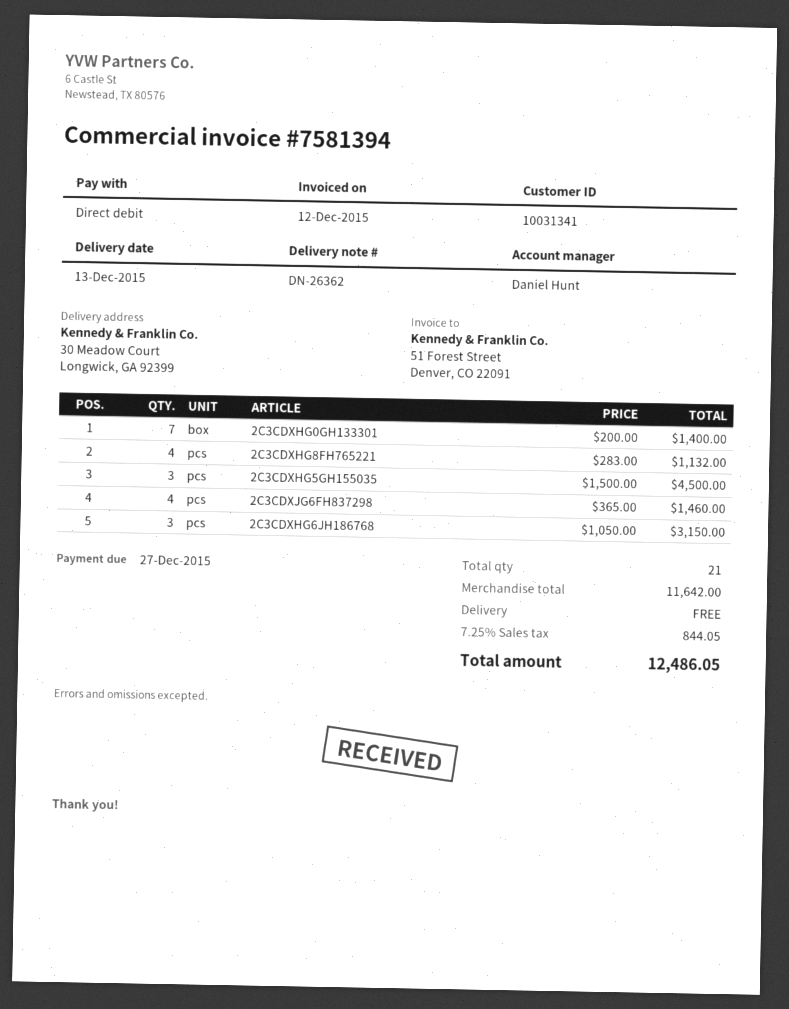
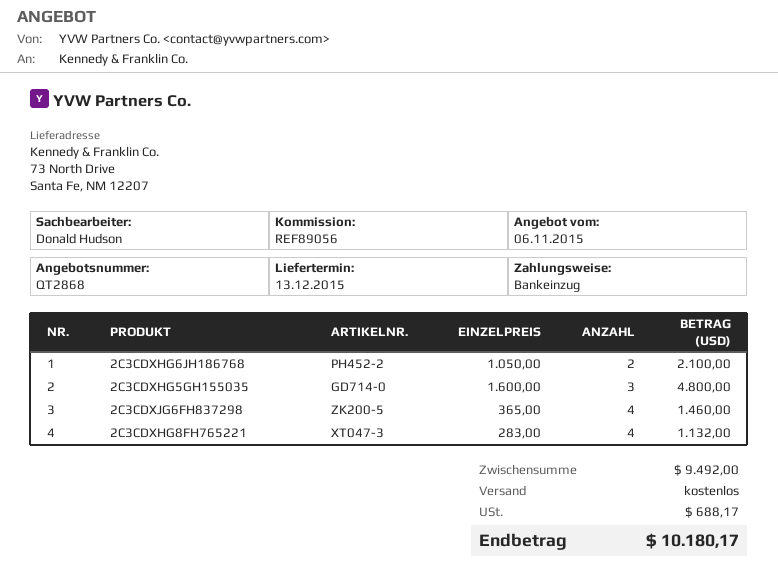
sales rep: Daniel Hunt -> Donald Hudson
ship to: 30 Meadow Court, Longwick, GA 92399 -> 73 North Drive, Santa Fe, NM 12207
2C3CDXHG0GH133301: 7 x 200.00 = 1400.00 -> none
2C3CDXHG5GH155035: 3 x 1500.00 = 4500.00 -> 3 x 1600.00 = 4800.00
2C3CDXHG6JH186768: 3 x 1050.00 = 3150.00 -> 2 x 1050.00 = 2100.00
subtotal: 11642.00 -> 9492.00
tax: 844.05 -> 688.17
total: 12486.05 -> 10180.17

